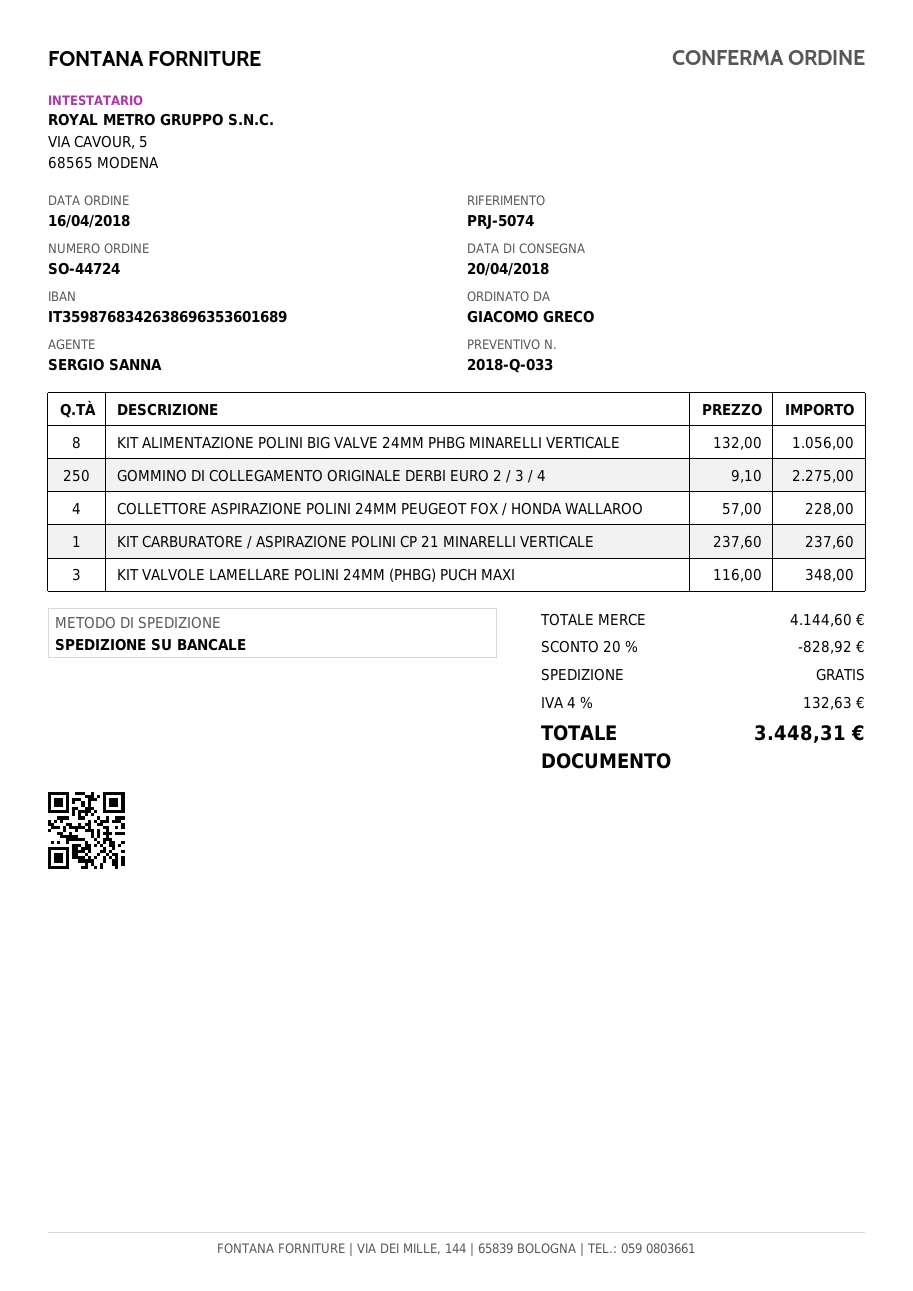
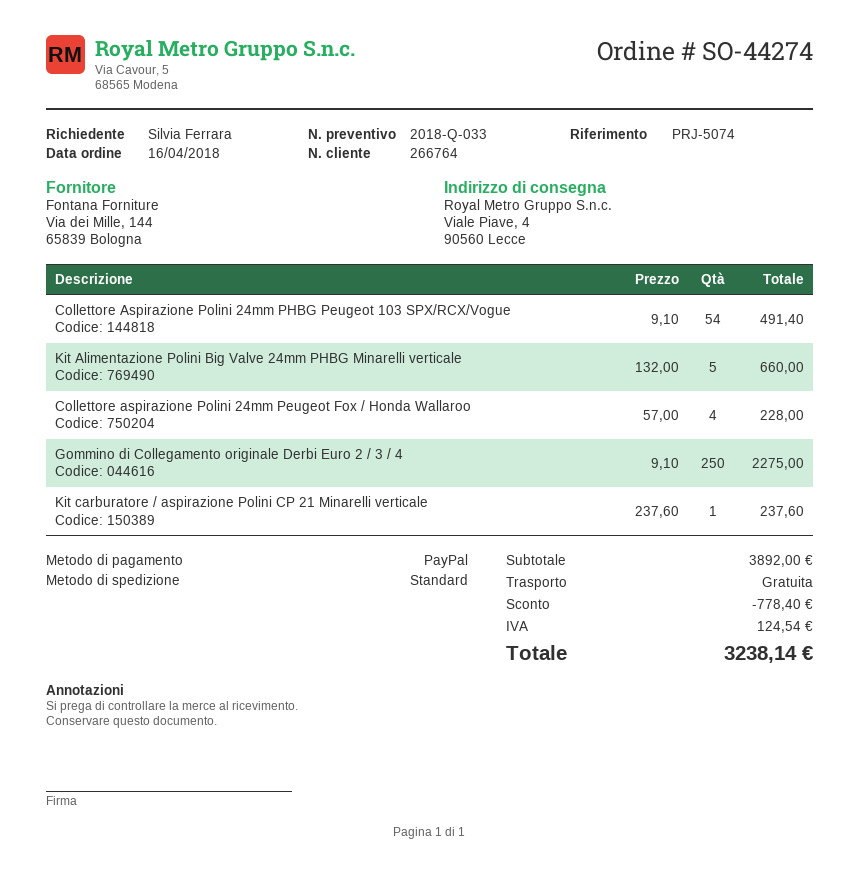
order number: SO-44724 -> SO-44274
ordered by: GIACOMO GRECO -> Silvia Ferrara
shipping method: pallet freight -> standard
KIT ALIMENTAZIONE POLINI BIG VALVE 24MM PHBG MINARELLI VERTICALE: 8 x 132.00 = 1056.00 -> 5 x 132.00 = 660.00
KIT VALVOLE LAMELLARE POLINI 24MM (PHBG) PUCH MAXI: 3 x 116.00 = 348.00 -> none
Collettore Aspirazione Polini 24mm PHBG Peugeot 103 SPX/RCX/Vogue: none -> 54 x 9.10 = 491.40
subtotal: 4144.60 -> 3892.00
discount: 828.92 -> 778.40
tax: 132.63 -> 124.54
total: 3448.31 -> 3238.14

